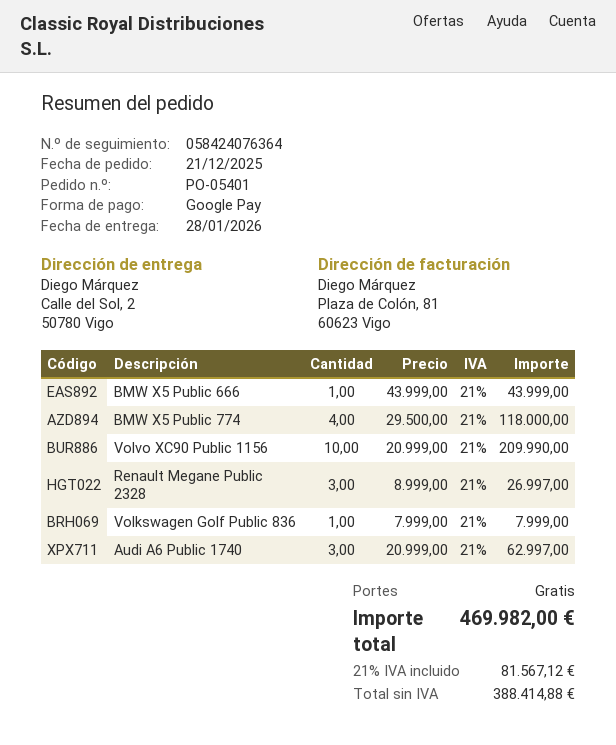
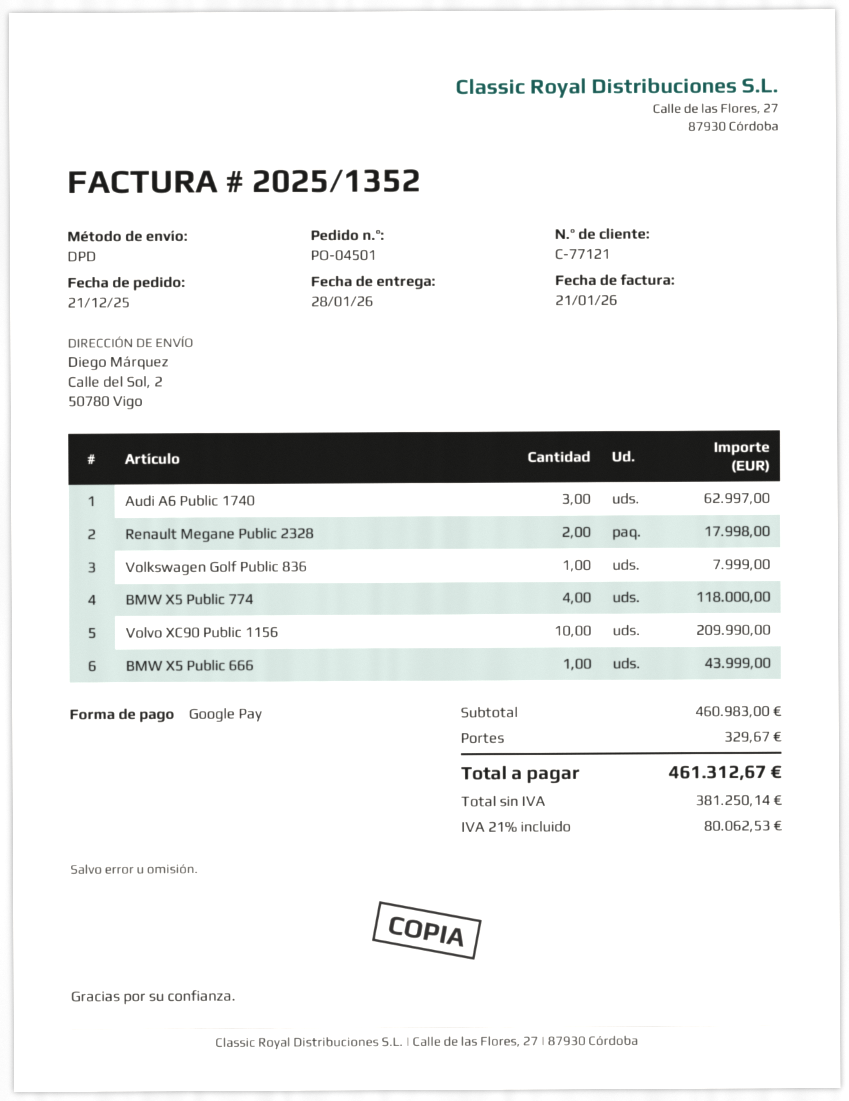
order number: PO-05401 -> PO-04501
Renault Megane Public 2328: 3 for 26997.00 -> 2 for 17998.00
shipping: 0.00 -> 329.67
net: 388414.88 -> 381250.14
tax: 21% = 81567.12 -> 21% = 80062.53
total: 469982.00 -> 461312.67

